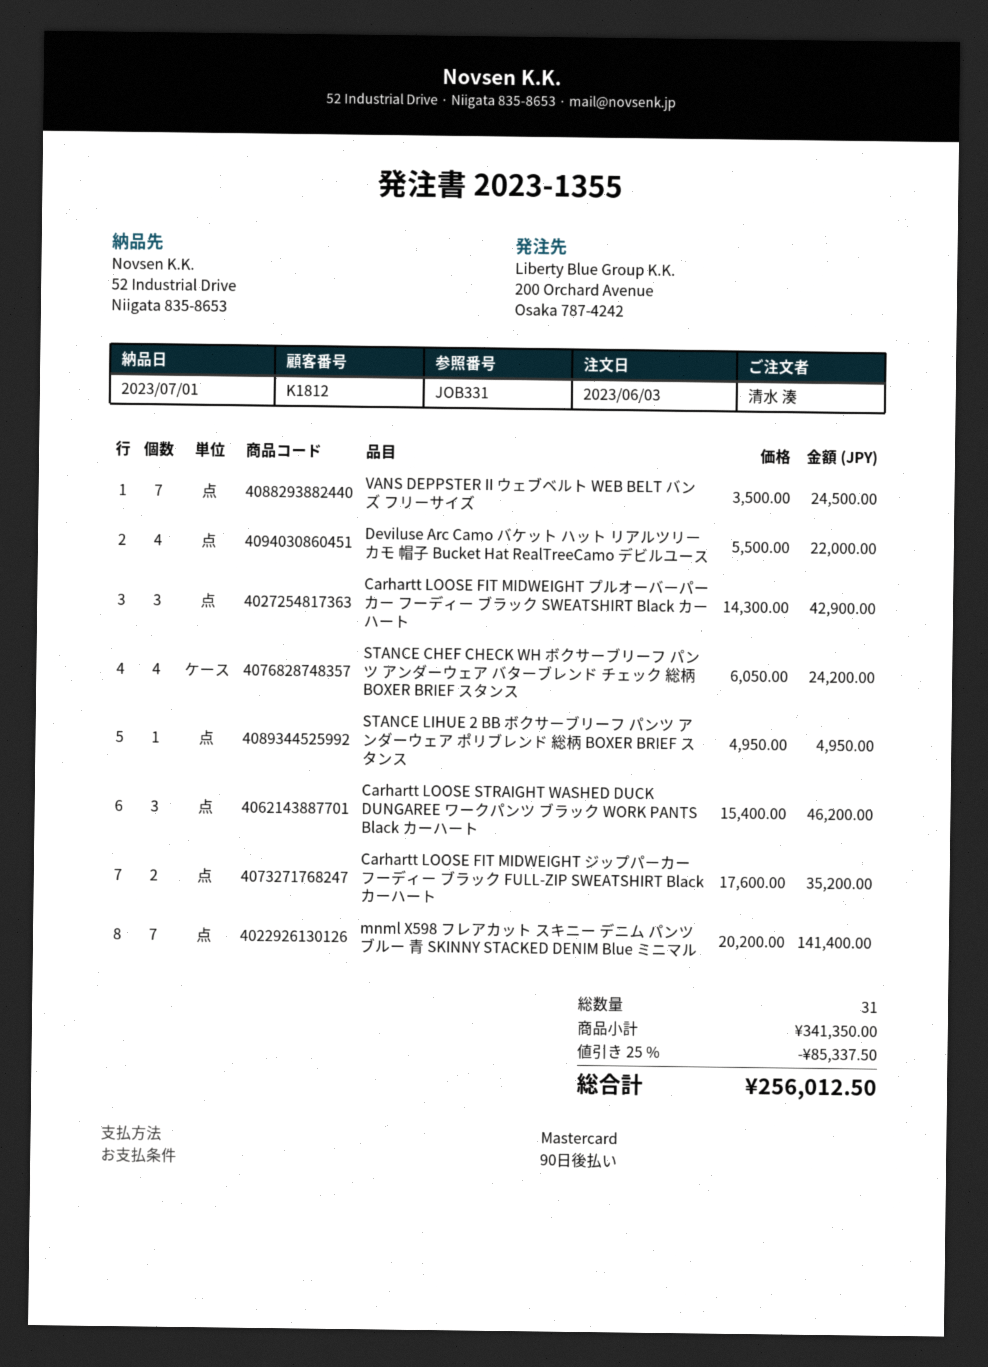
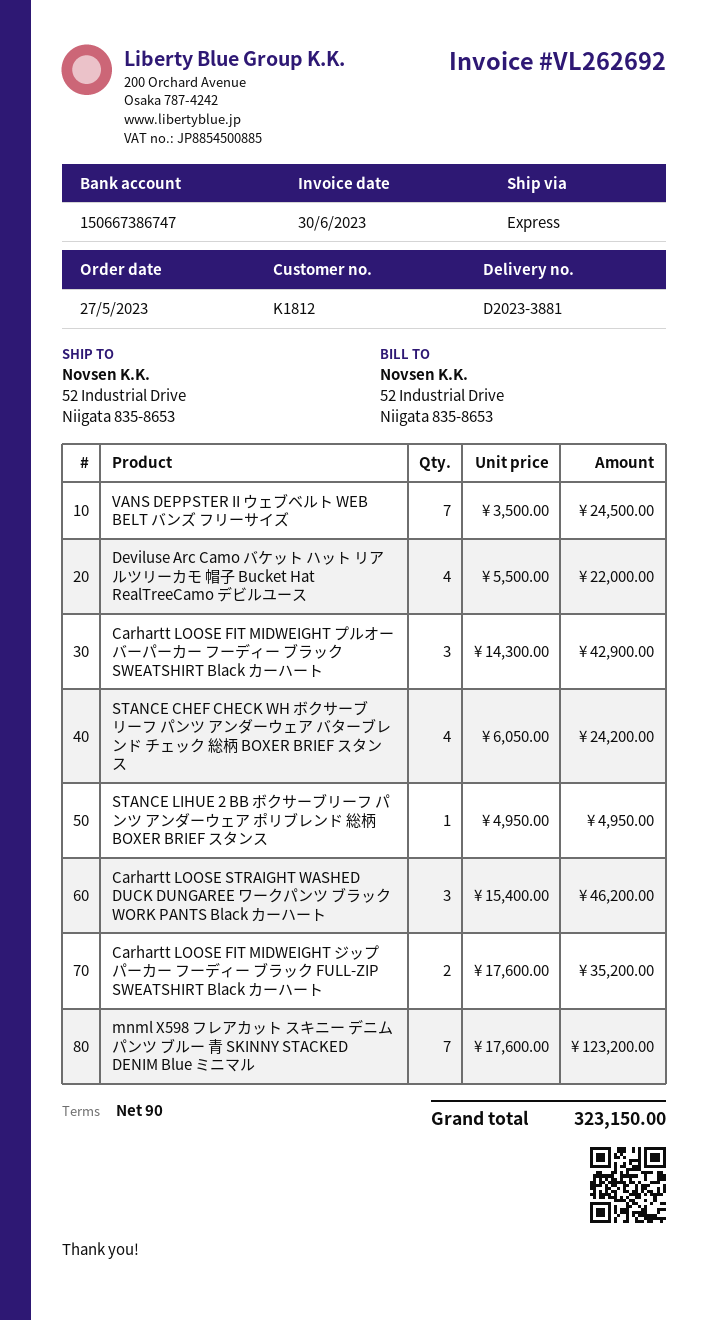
order date: 2023-06-03 -> 2023-05-27
mnml X598 フレアカット スキニー デニム パンツ ブルー 青 SKINNY STACKED DENIM Blue ミニマル: 7 x 20200.00 = 141400.00 -> 7 x 17600.00 = 123200.00
discount: 25% = 85337.50 -> none
total: 256012.50 -> 323150.00

